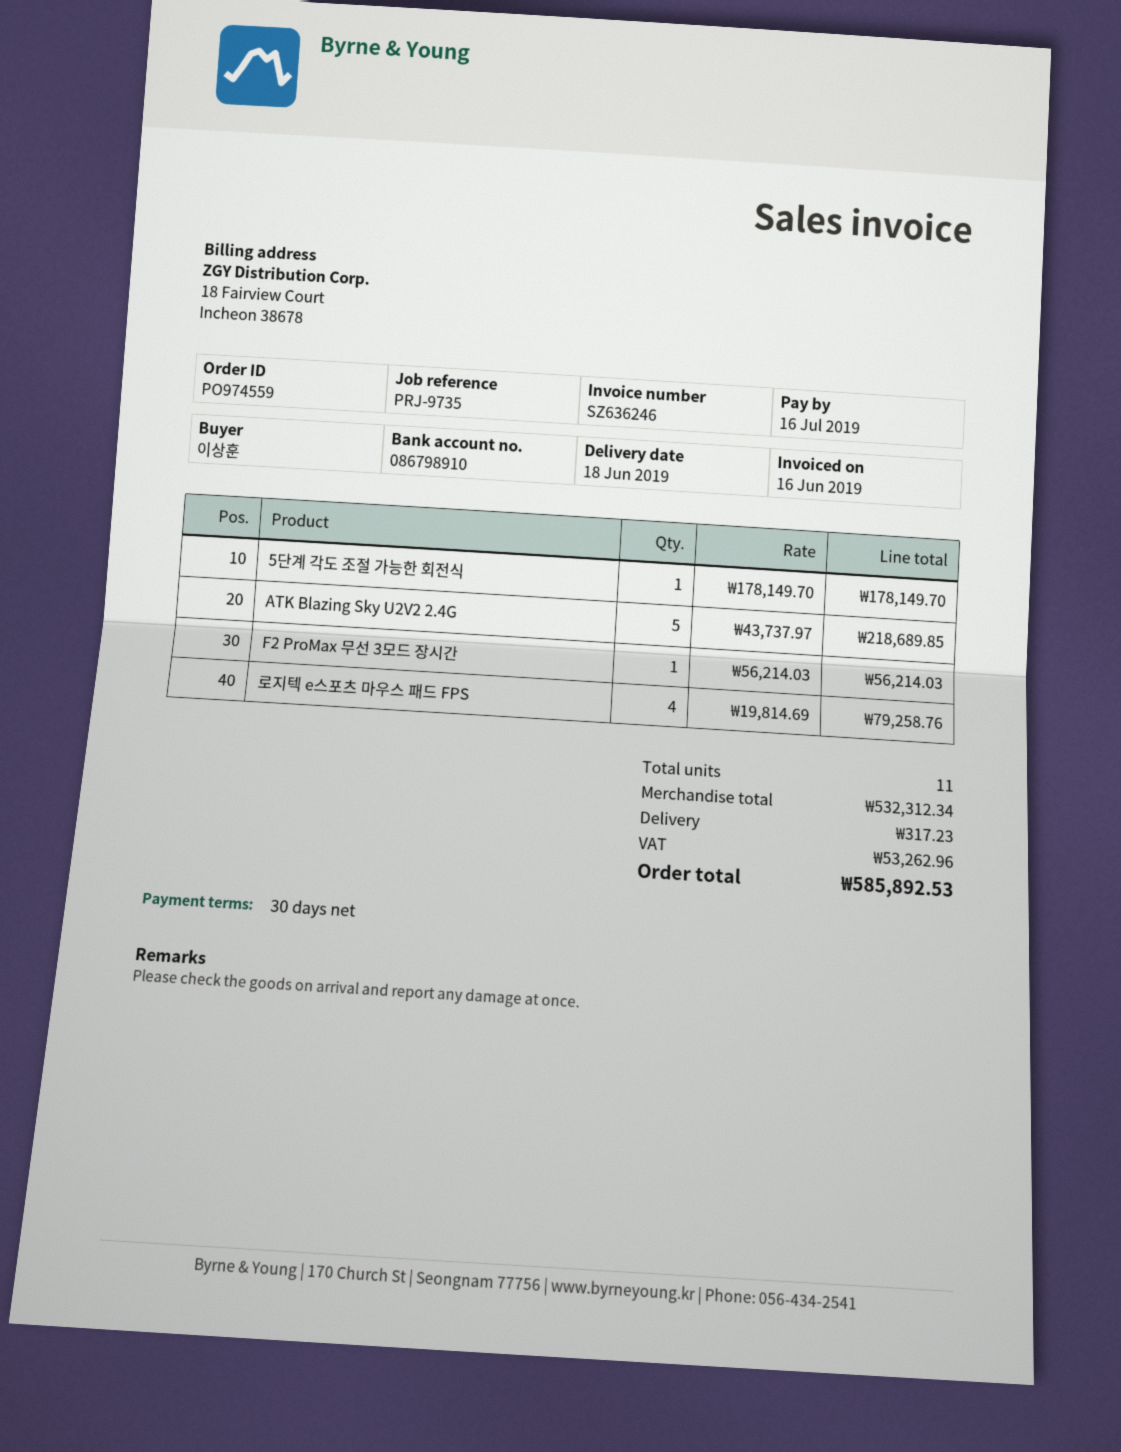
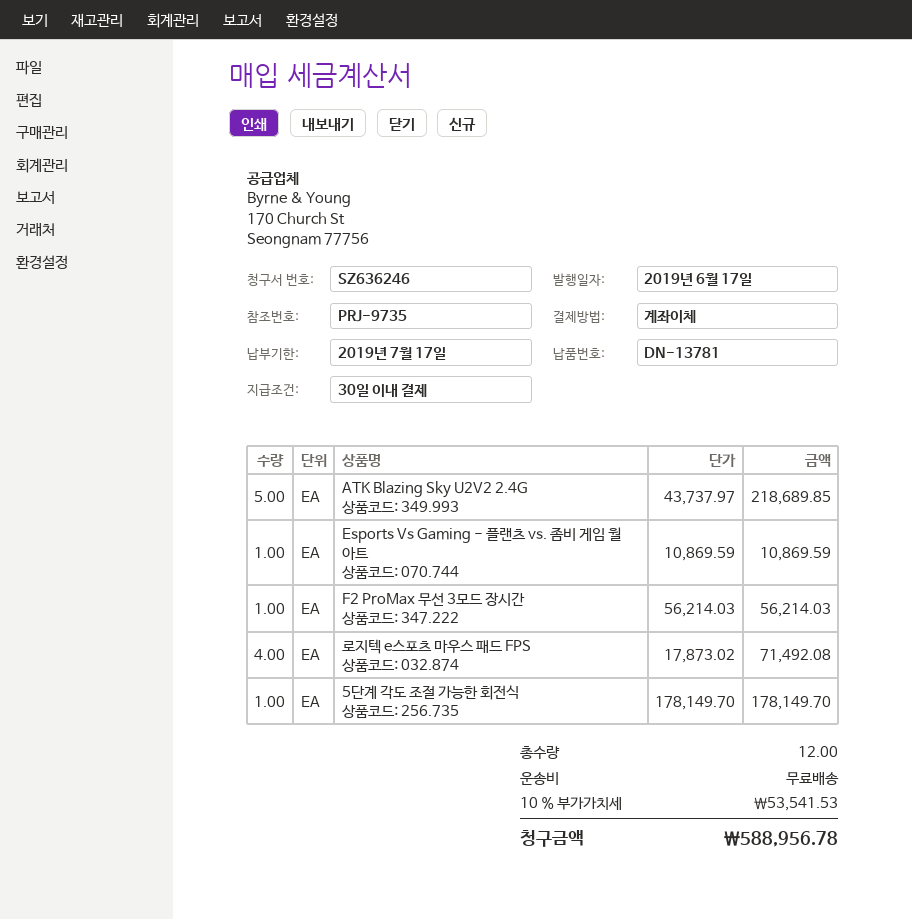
invoice date: 2019-06-16 -> 2019-06-17
due date: 2019-07-16 -> 2019-07-17
로지텍 e스포츠 마우스 패드 FPS: 4 x 19814.69 = 79258.76 -> 4 x 17873.02 = 71492.08
Esports Vs Gaming - 플랜츠 vs. 좀비 게임 월 아트: none -> 1 x 10869.59 = 10869.59
total quantity: 11 -> 12
shipping: 317.23 -> 0.00
tax: 53262.96 -> 53541.53
total: 585892.53 -> 588956.78

